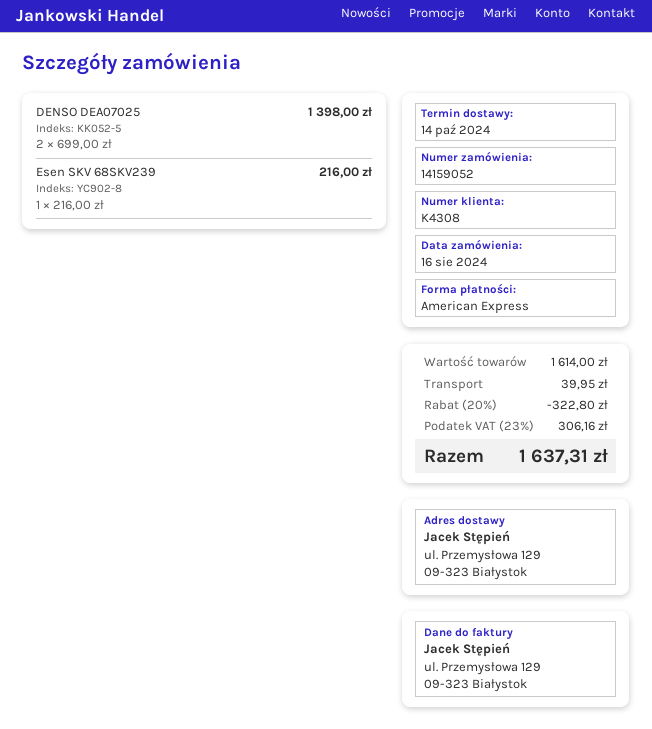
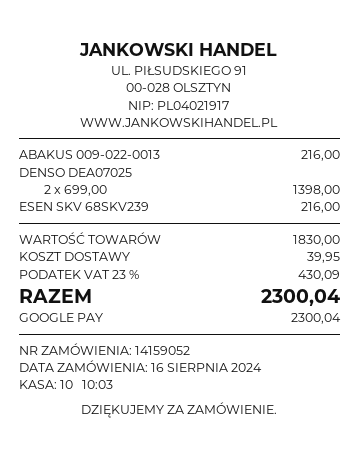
payment method: American Express -> Google Pay
ABAKUS 009-022-0013: none -> 1 x 216.00 = 216.00
subtotal: 1614.00 -> 1830.00
discount: 20% = 322.80 -> none
tax: 23% = 306.16 -> 23% = 430.09
total: 1637.31 -> 2300.04

